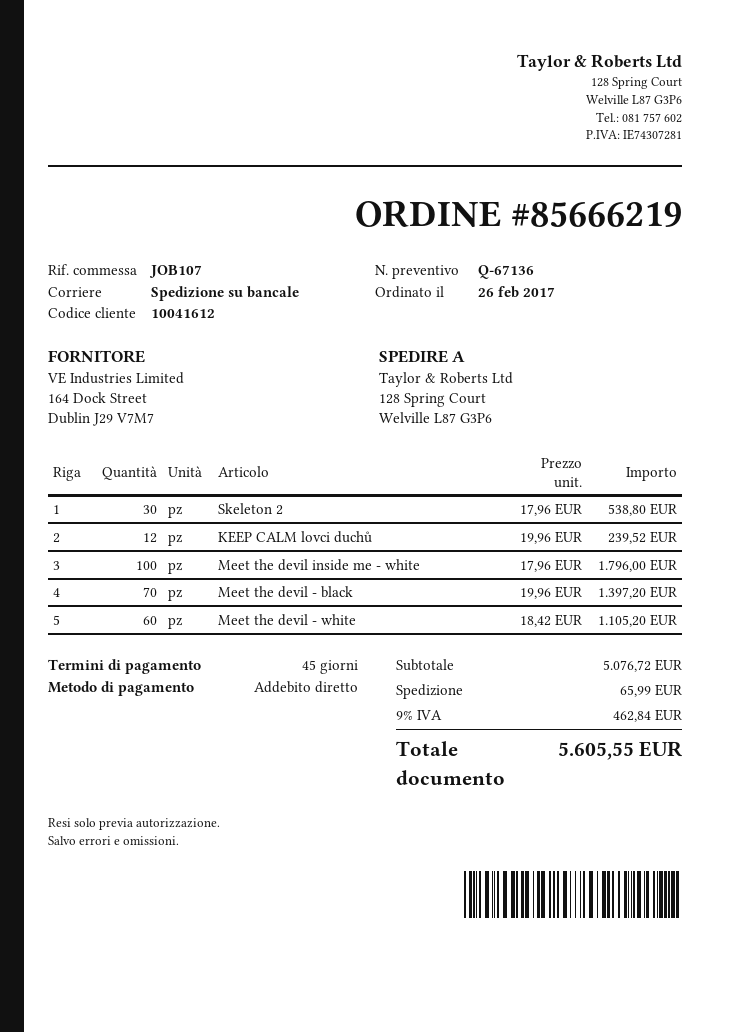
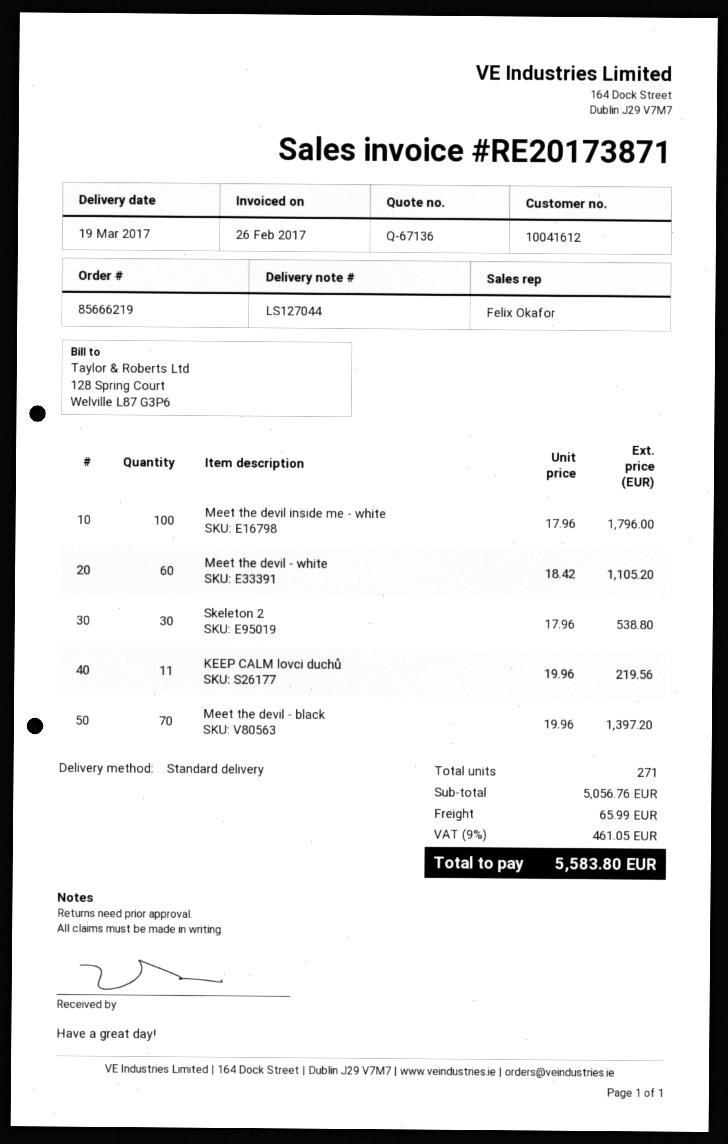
shipping method: pallet freight -> standard
KEEP CALM lovci duchů: 12 x 19.96 = 239.52 -> 11 x 19.96 = 219.56
subtotal: 5076.72 -> 5056.76
tax: 9% = 462.84 -> 9% = 461.05
total: 5605.55 -> 5583.80

